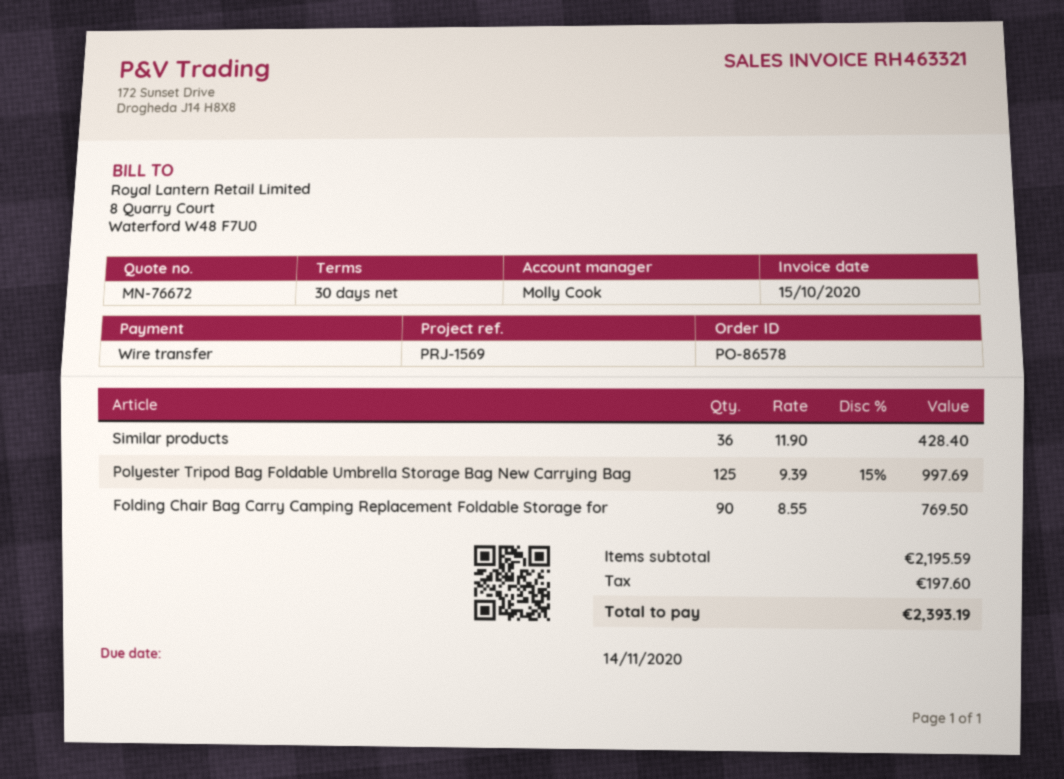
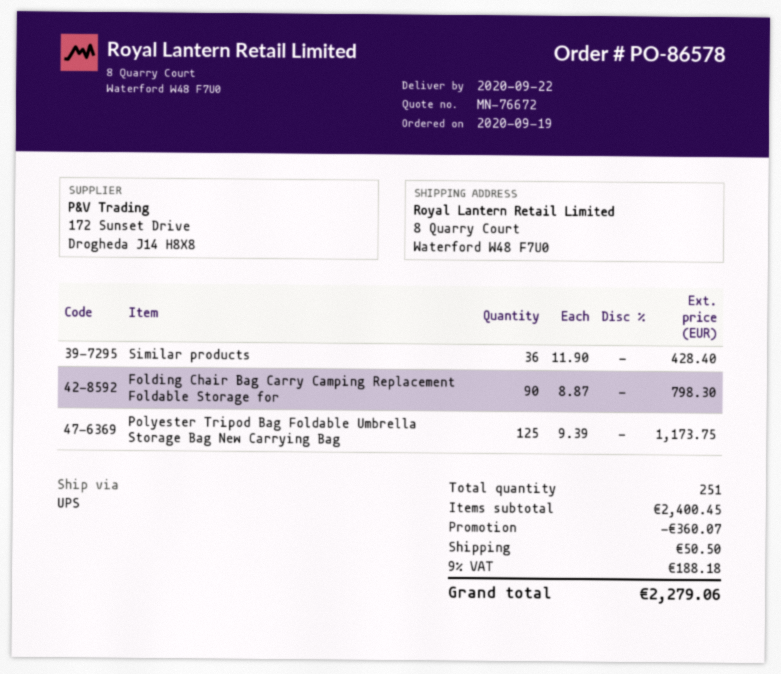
Polyester Tripod Bag Foldable Umbrella Storage Bag New Carrying Bag: 125 x 9.39 - 15% = 997.69 -> 125 x 9.39 = 1173.75
Folding Chair Bag Carry Camping Replacement Foldable Storage for: 90 x 8.55 = 769.50 -> 90 x 8.87 = 798.30
subtotal: 2195.59 -> 2400.45
discount: none -> 360.07
shipping: none -> 50.50
tax: 197.60 -> 188.18
total: 2393.19 -> 2279.06

